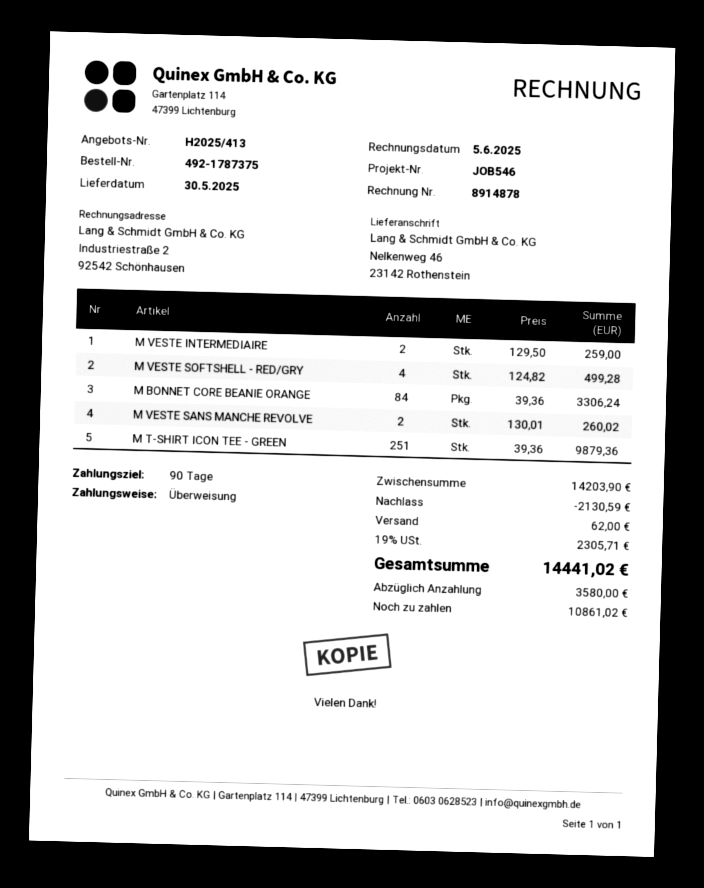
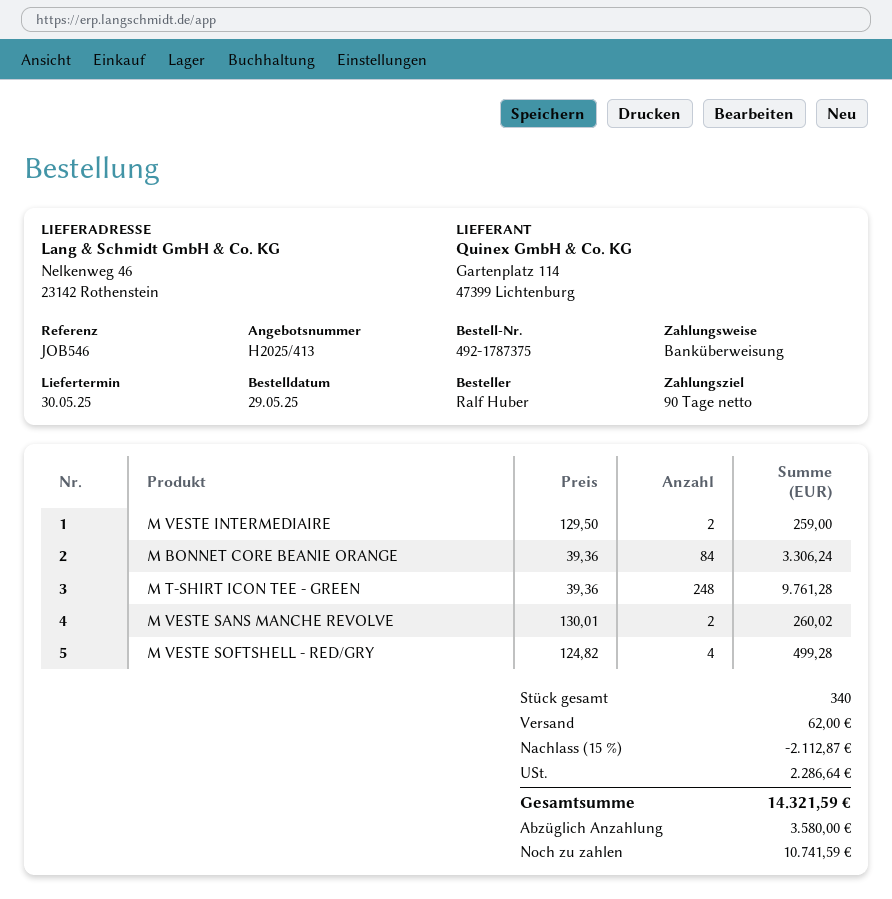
M T-SHIRT ICON TEE - GREEN: 251 x 39.36 = 9879.36 -> 248 x 39.36 = 9761.28
discount: 2130.59 -> 2112.87
tax: 2305.71 -> 2286.64
total: 14441.02 -> 14321.59
balance: 10861.02 -> 10741.59

